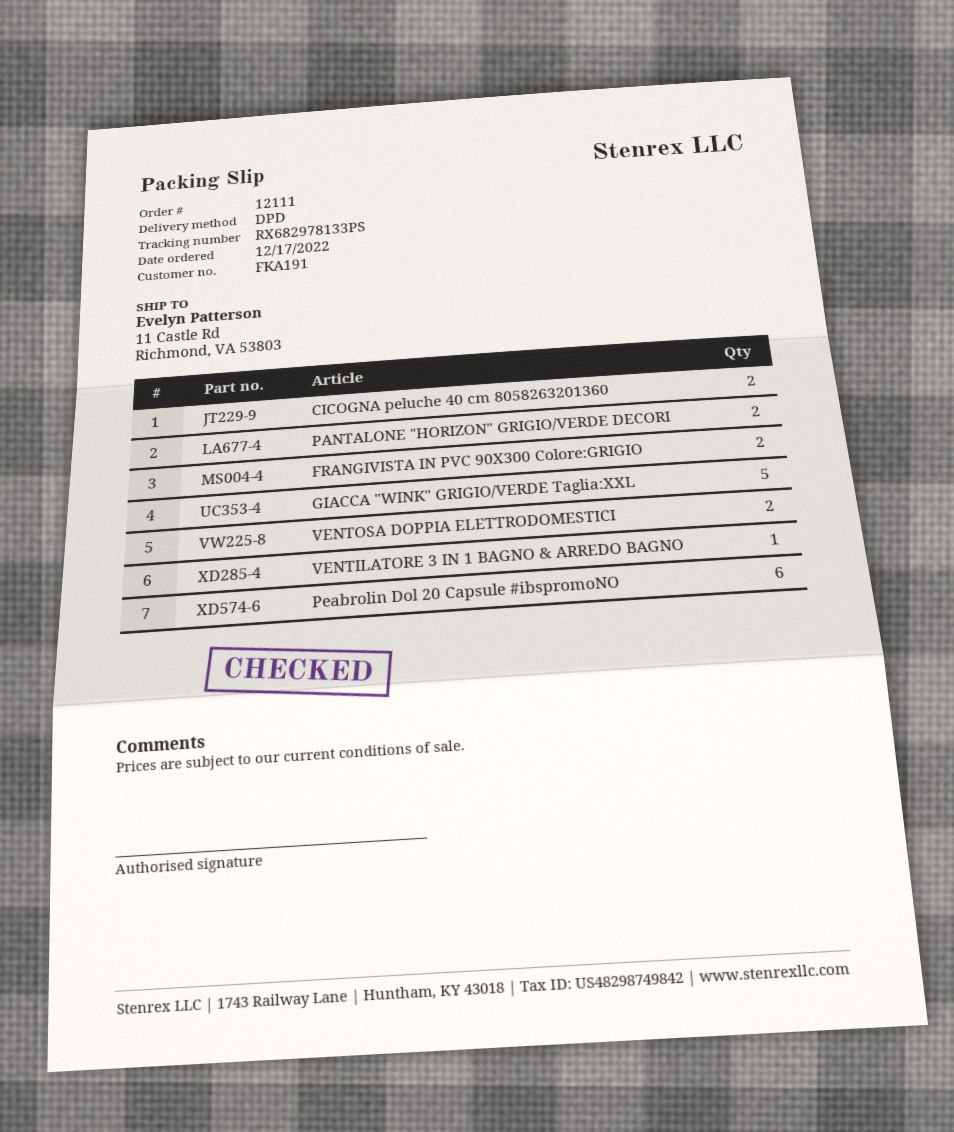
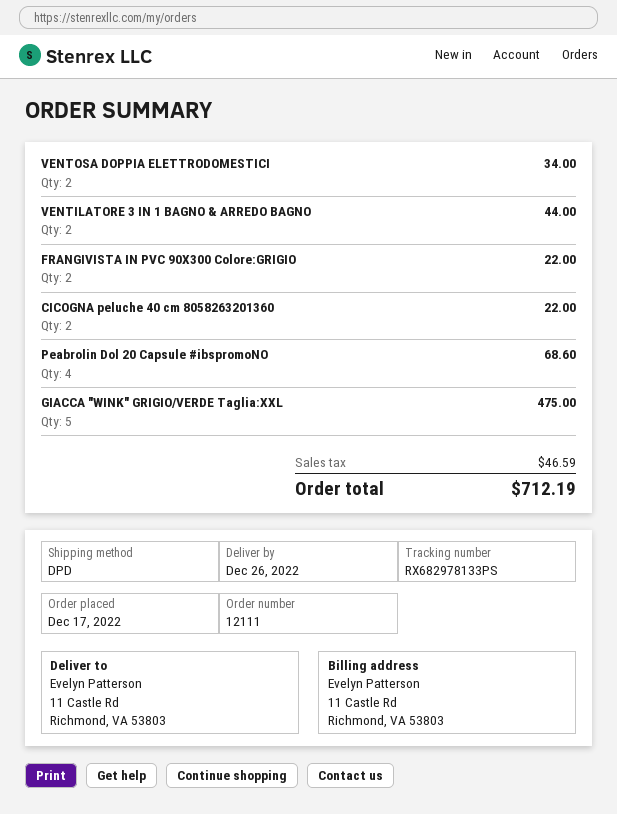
PANTALONE "HORIZON" GRIGIO/VERDE DECORI: 2 -> none
VENTILATORE 3 IN 1 BAGNO & ARREDO BAGNO: 1 -> 2
Peabrolin Dol 20 Capsule #ibspromoNO: 6 -> 4

